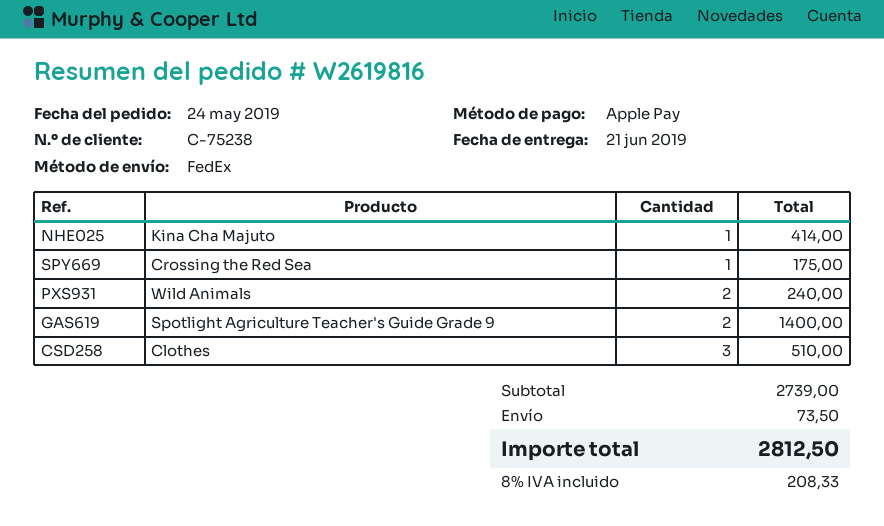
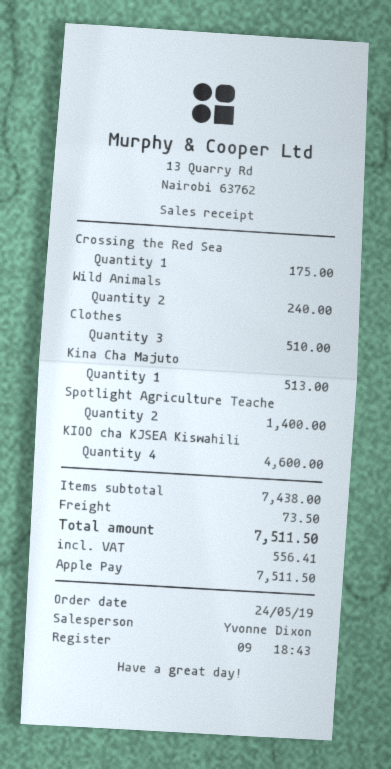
Kina Cha Majuto: 1 for 414.00 -> 1 for 513.00
KIOO cha KJSEA Kiswahili: none -> 4 for 4600.00
subtotal: 2739.00 -> 7438.00
tax: 208.33 -> 556.41
total: 2812.50 -> 7511.50

